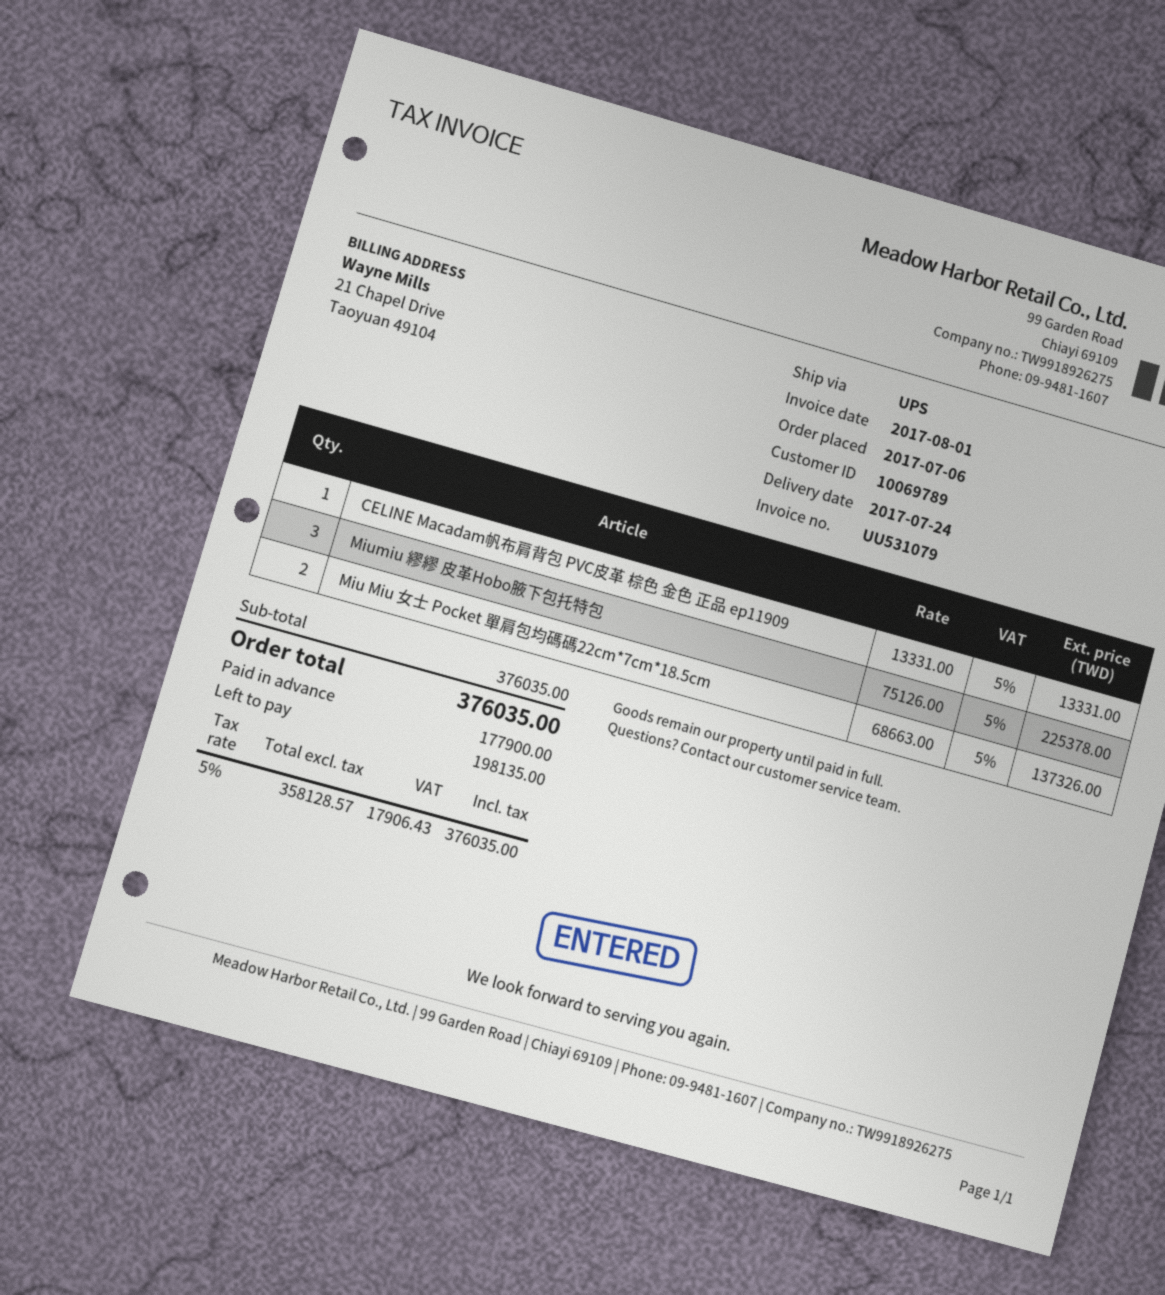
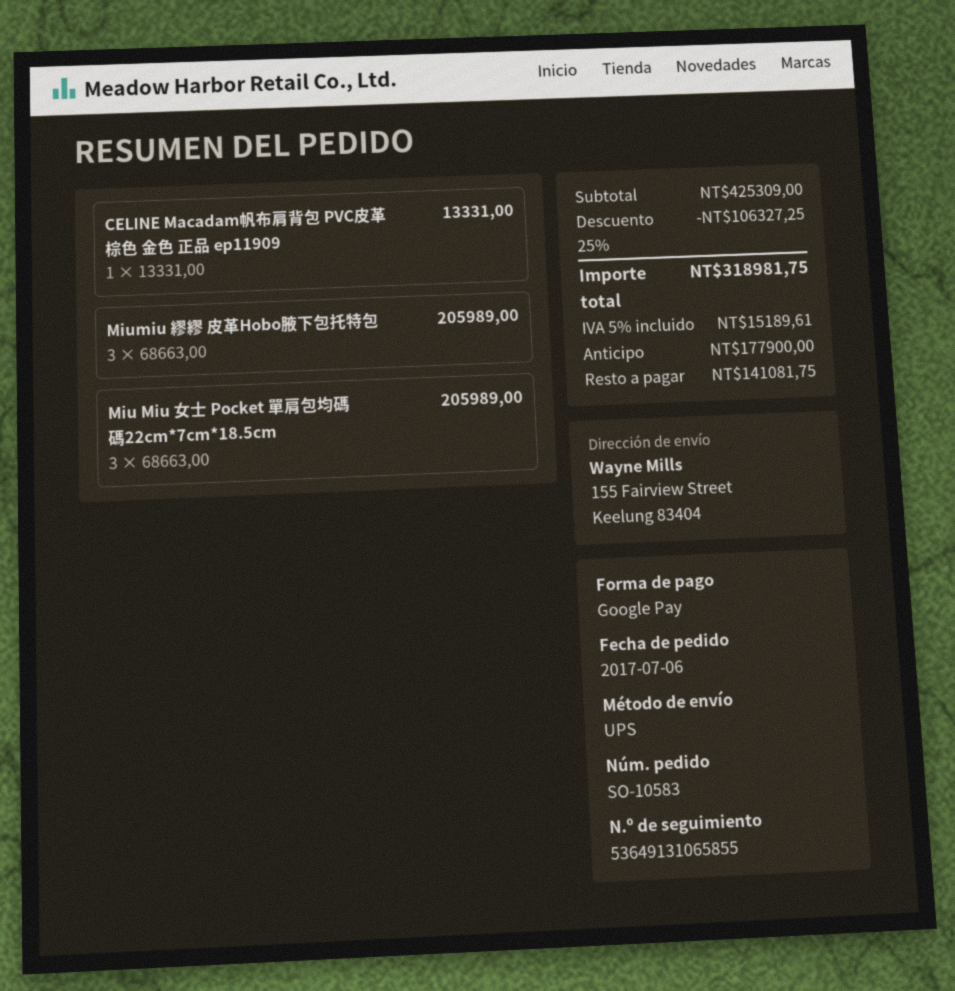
Miumiu 繆繆 皮革Hobo腋下包托特包: 3 x 75126.00 = 225378.00 -> 3 x 68663.00 = 205989.00
Miu Miu 女士 Pocket 單肩包均碼碼22cm*7cm*18.5cm: 2 x 68663.00 = 137326.00 -> 3 x 68663.00 = 205989.00
subtotal: 376035.00 -> 425309.00
discount: none -> 25% = 106327.25
tax: 5% = 17906.43 -> 5% = 15189.61
total: 376035.00 -> 318981.75
balance: 198135.00 -> 141081.75

